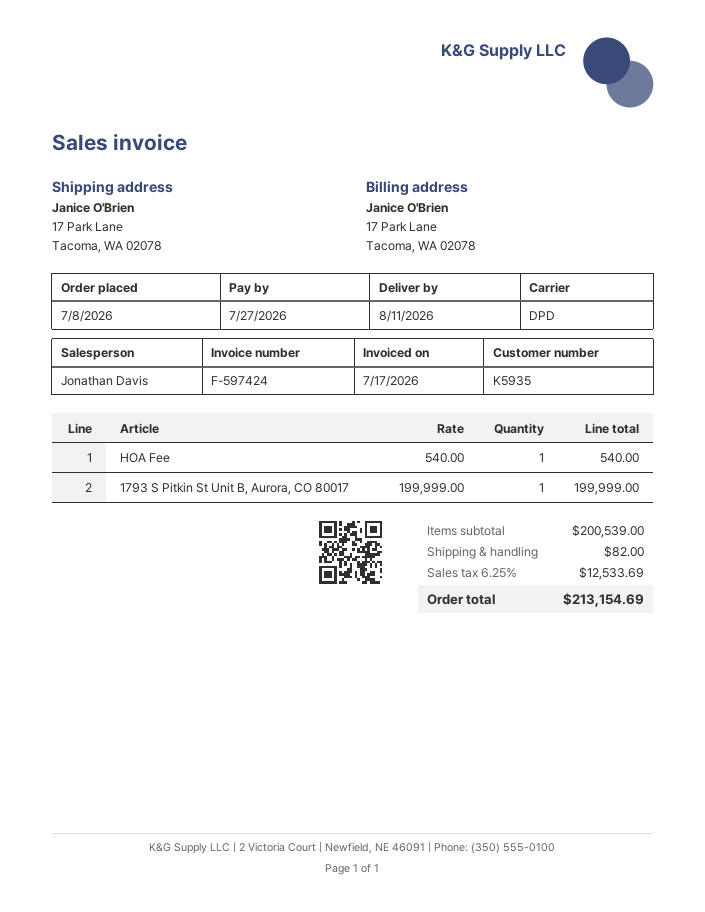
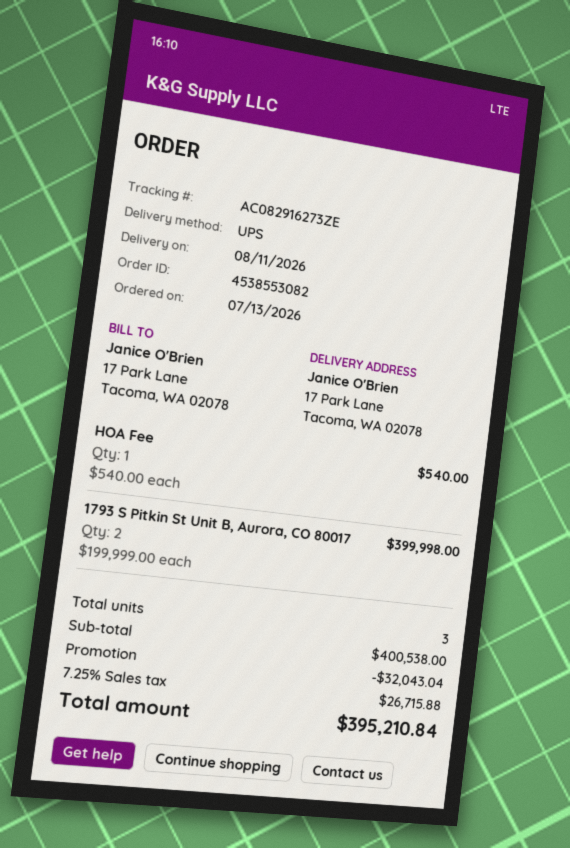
order date: 2026-07-08 -> 2026-07-13
shipping method: DPD -> UPS
1793 S Pitkin St Unit B, Aurora, CO 80017: 1 x 199999.00 = 199999.00 -> 2 x 199999.00 = 399998.00
subtotal: 200539.00 -> 400538.00
discount: none -> 32043.04
shipping: 82.00 -> none
tax: 6.25% = 12533.69 -> 7.25% = 26715.88
total: 213154.69 -> 395210.84

